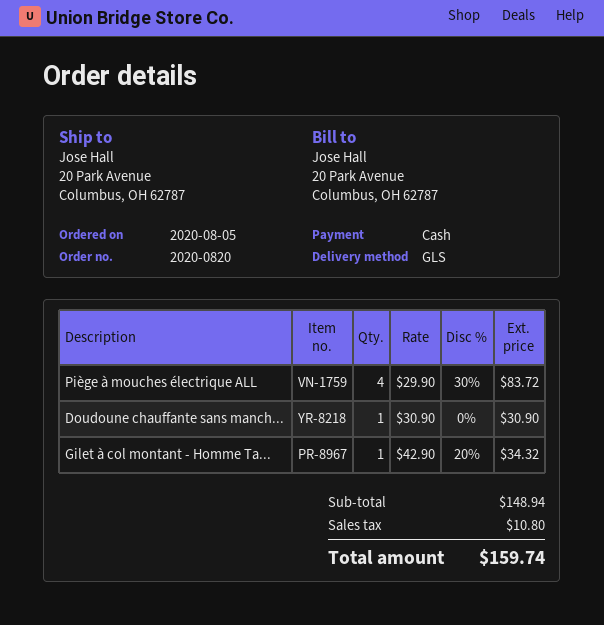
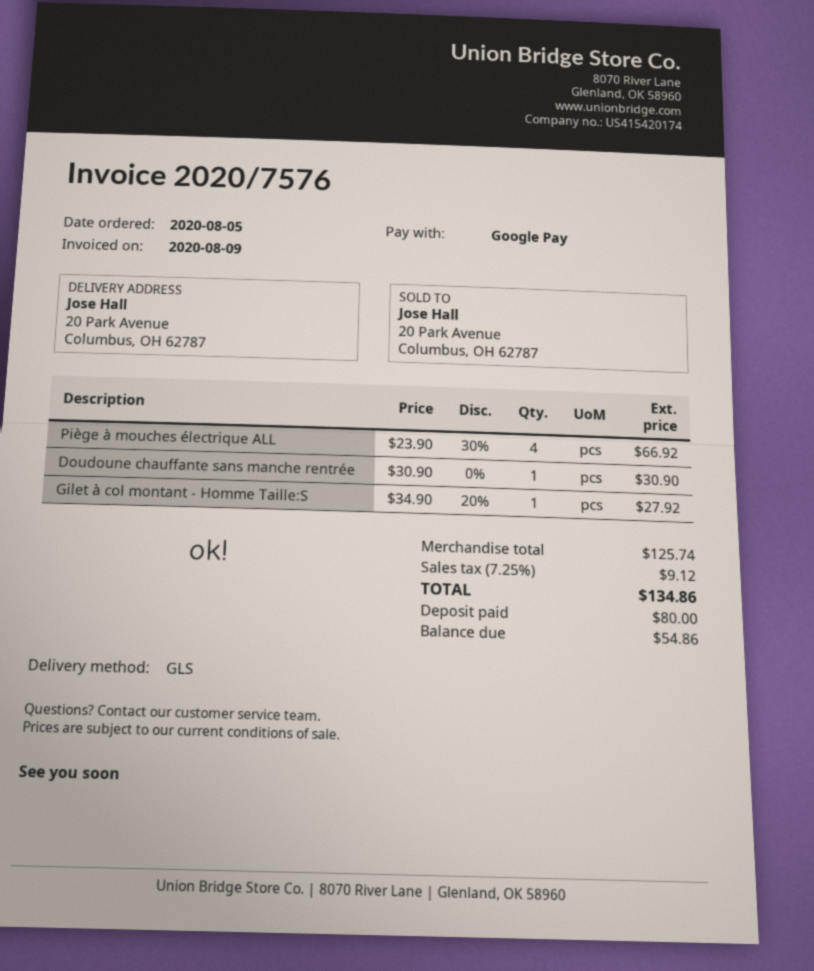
payment method: cash -> Google Pay
Piège à mouches électrique ALL: 4 x 29.90 - 30% = 83.72 -> 4 x 23.90 - 30% = 66.92
Gilet à col montant - Homme Ta...: 1 x 42.90 - 20% = 34.32 -> 1 x 34.90 - 20% = 27.92
subtotal: 148.94 -> 125.74
tax: 10.80 -> 9.12
total: 159.74 -> 134.86

